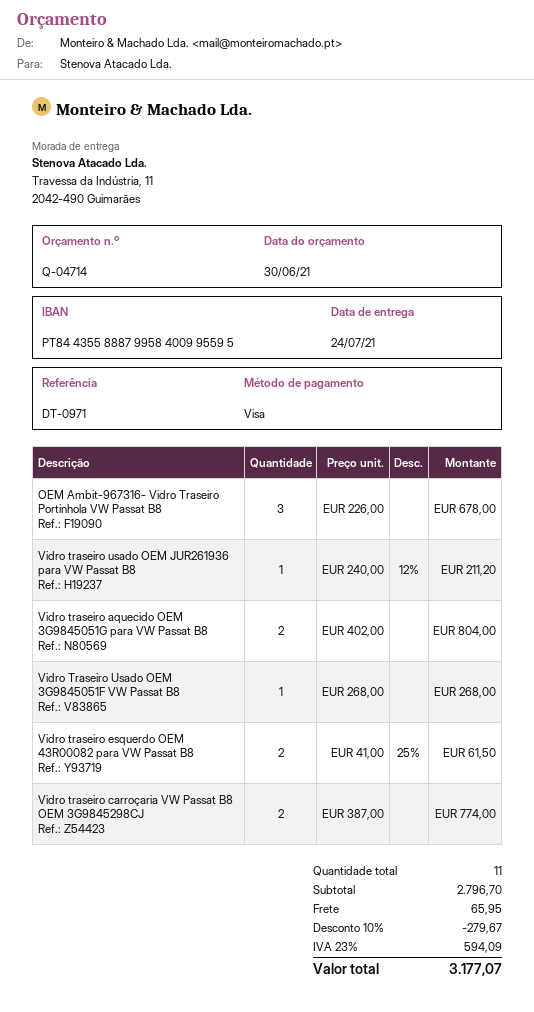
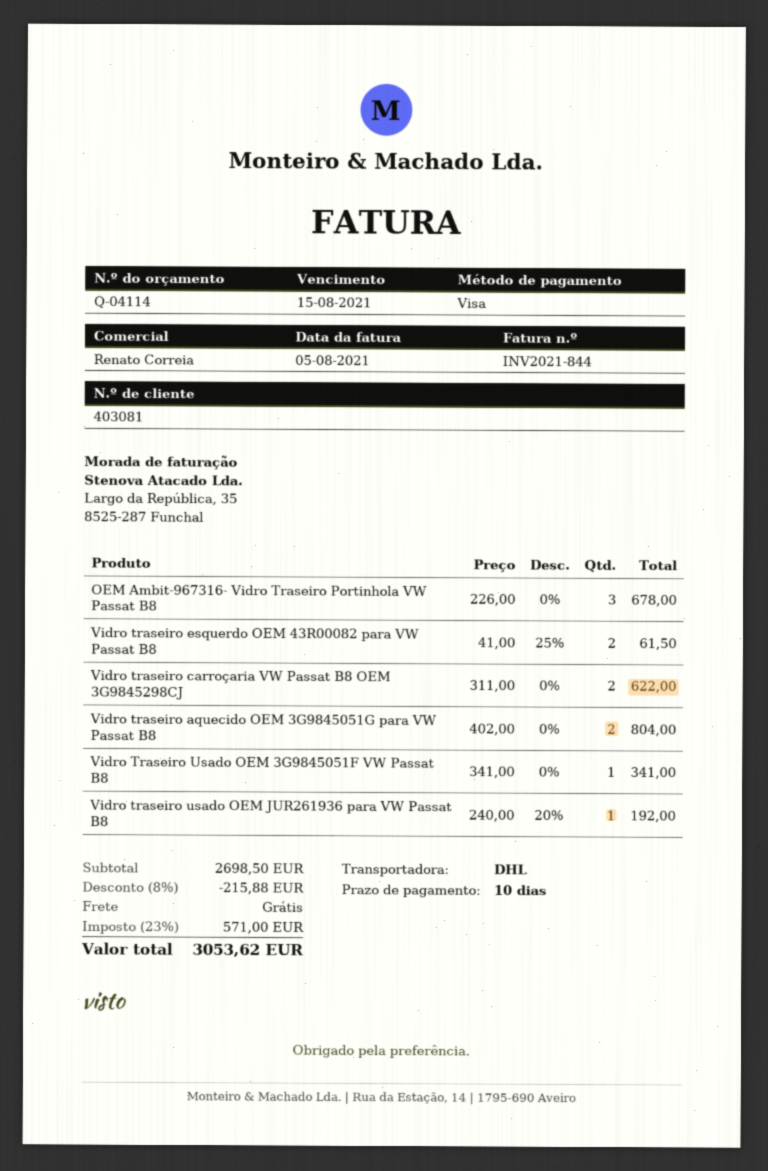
quote number: Q-04714 -> Q-04114
Vidro traseiro usado OEM JUR261936 para VW Passat B8: 1 x 240.00 - 12% = 211.20 -> 1 x 240.00 - 20% = 192.00
Vidro Traseiro Usado OEM 3G9845051F VW Passat B8: 1 x 268.00 = 268.00 -> 1 x 341.00 = 341.00
Vidro traseiro carroçaria VW Passat B8 OEM 3G9845298CJ: 2 x 387.00 = 774.00 -> 2 x 311.00 = 622.00
subtotal: 2796.70 -> 2698.50
discount: 10% = 279.67 -> 8% = 215.88
shipping: 65.95 -> 0.00
tax: 23% = 594.09 -> 23% = 571.00
total: 3177.07 -> 3053.62

